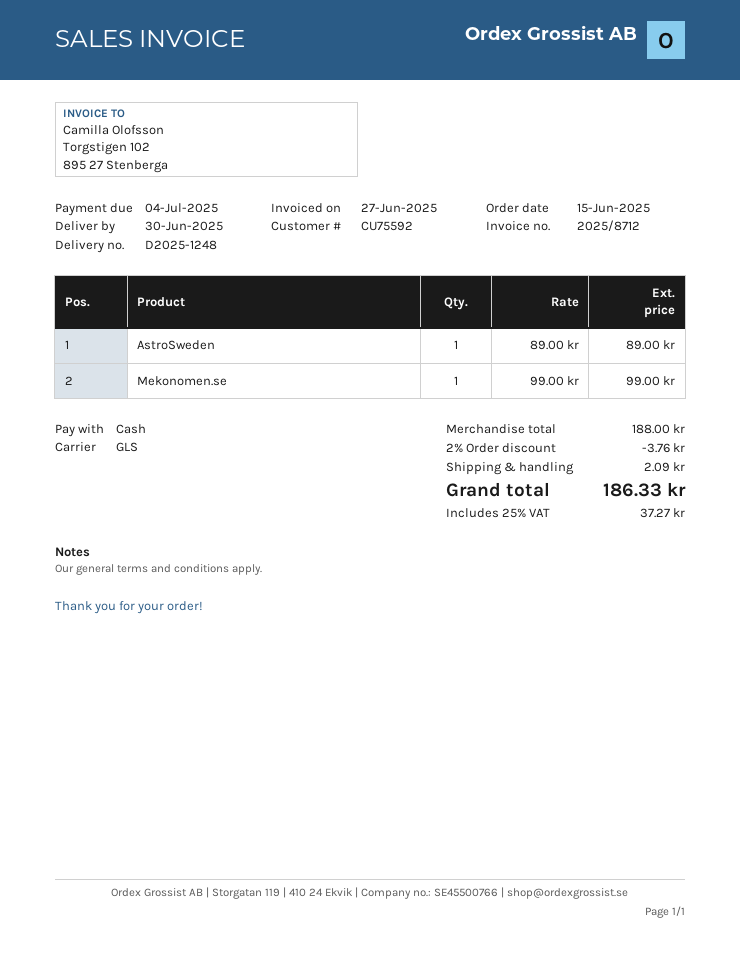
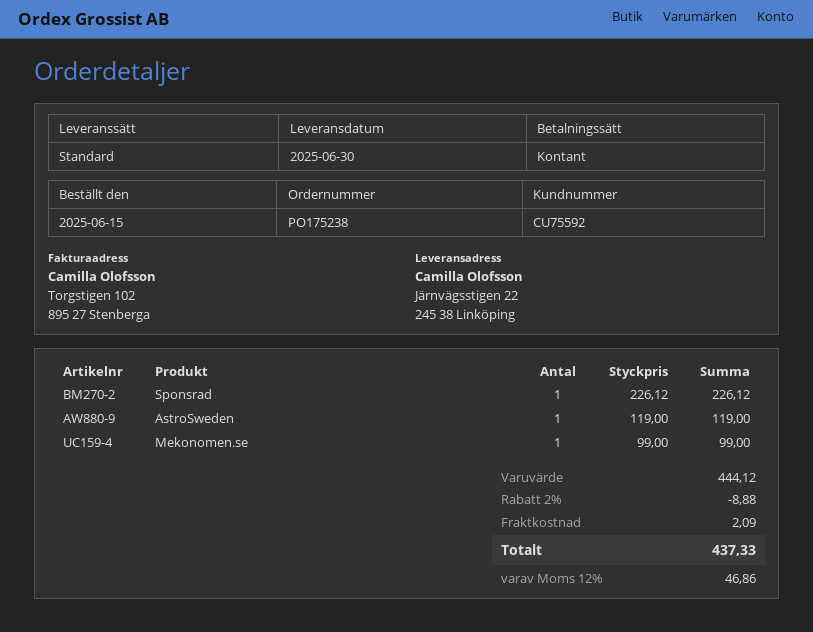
shipping method: GLS -> standard
AstroSweden: 1 x 89.00 = 89.00 -> 1 x 119.00 = 119.00
Sponsrad: none -> 1 x 226.12 = 226.12
subtotal: 188.00 -> 444.12
discount: 2% = 3.76 -> 2% = 8.88
tax: 25% = 37.27 -> 12% = 46.86
total: 186.33 -> 437.33

